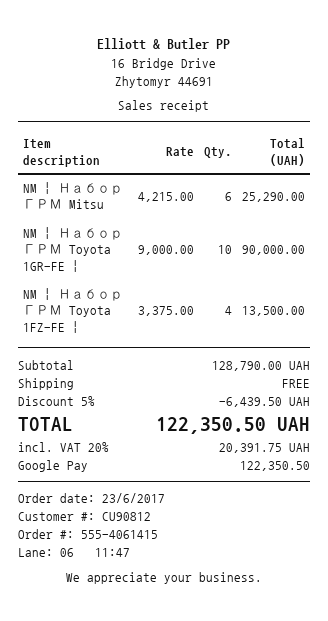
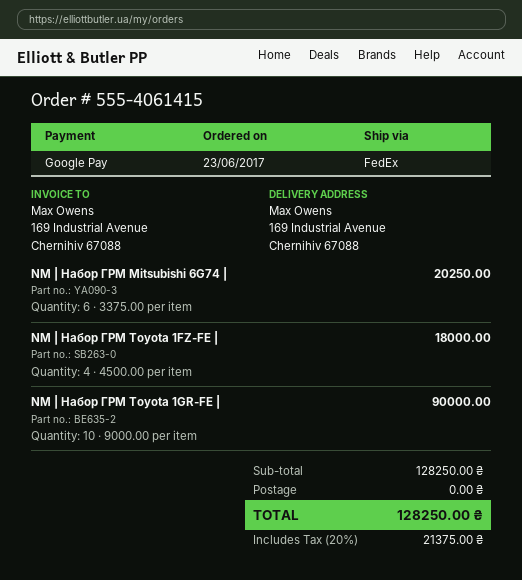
NM | Набор ГРМ Mitsu: 6 x 4215.00 = 25290.00 -> 6 x 3375.00 = 20250.00
NM | Набор ГРМ Toyota 1FZ-FE |: 4 x 3375.00 = 13500.00 -> 4 x 4500.00 = 18000.00
subtotal: 128790.00 -> 128250.00
discount: 5% = 6439.50 -> none
tax: 20% = 20391.75 -> 20% = 21375.00
total: 122350.50 -> 128250.00

